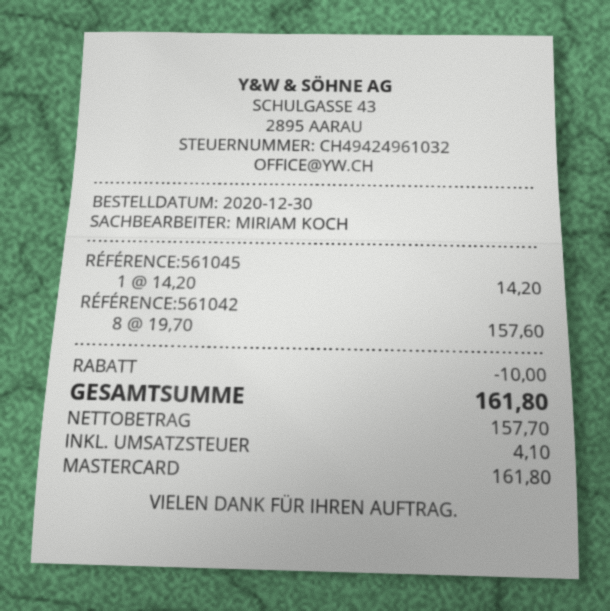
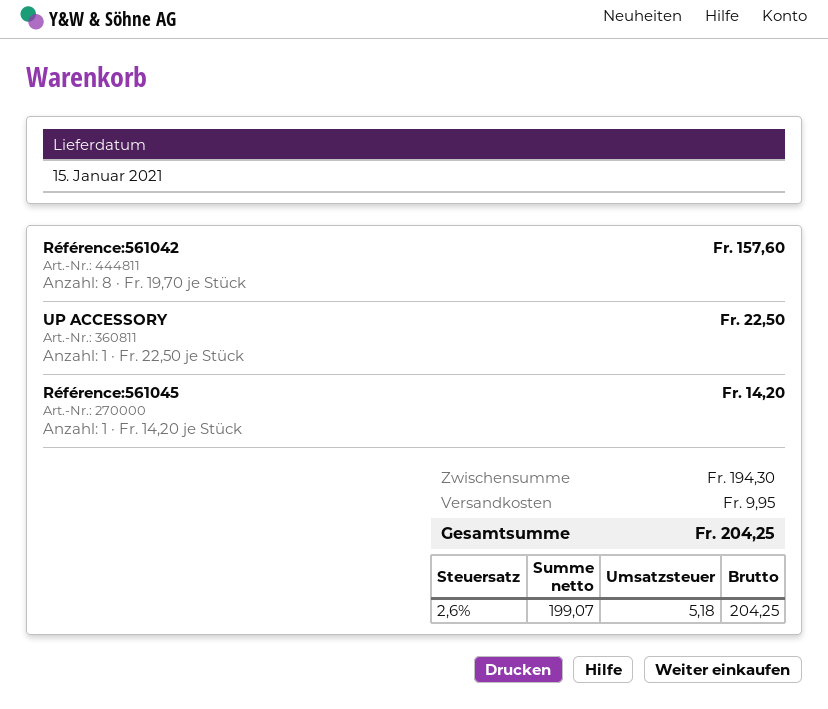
UP ACCESSORY: none -> 1 x 22.50 = 22.50
discount: 10.00 -> none
shipping: none -> 9.95
net: 157.70 -> 199.07
tax: 4.10 -> 5.18
total: 161.80 -> 204.25

